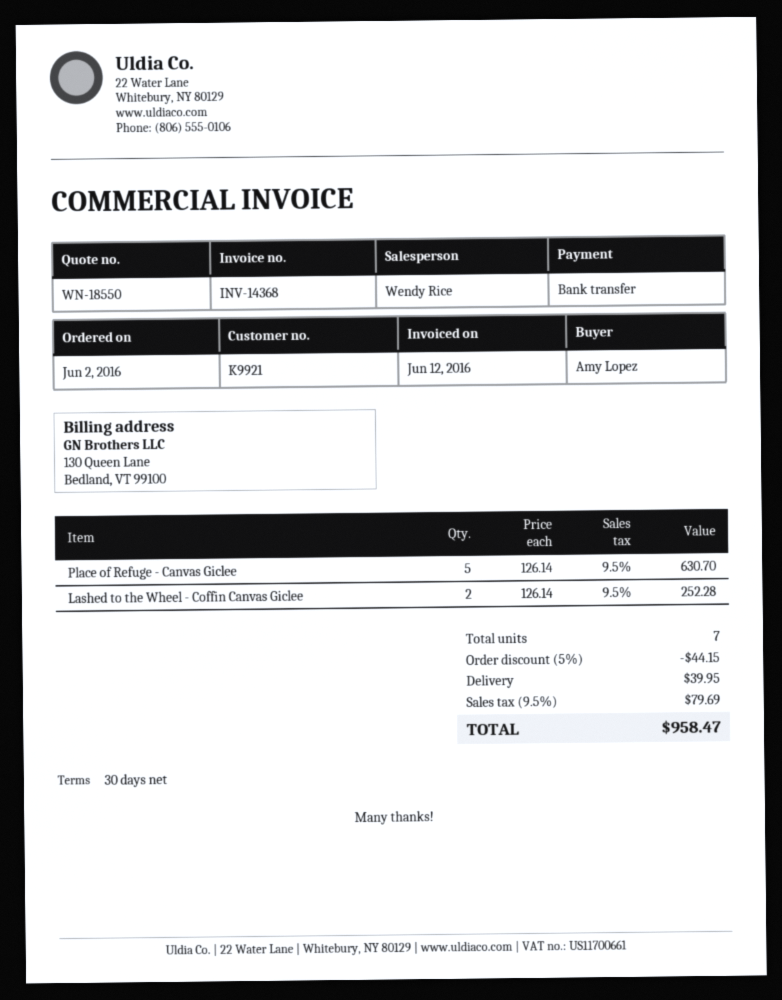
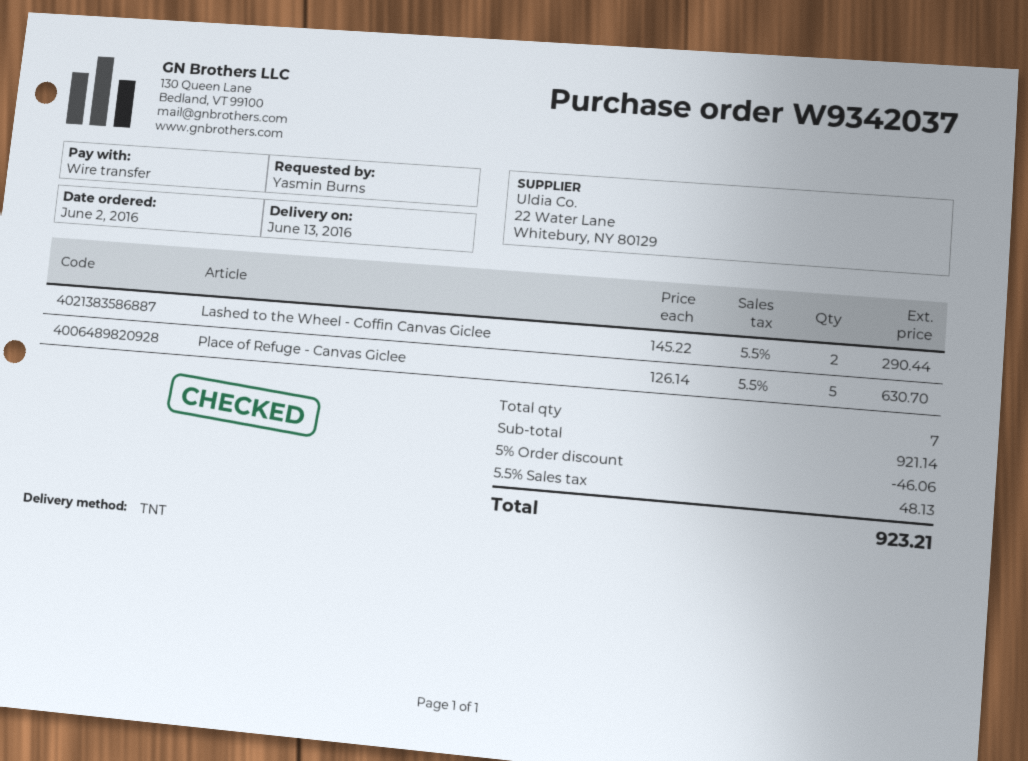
ordered by: Amy Lopez -> Yasmin Burns
Lashed to the Wheel - Coffin Canvas Giclee: 2 x 126.14 = 252.28 -> 2 x 145.22 = 290.44
discount: 5% = 44.15 -> 5% = 46.06
shipping: 39.95 -> none
tax: 9.5% = 79.69 -> 5.5% = 48.13
total: 958.47 -> 923.21

